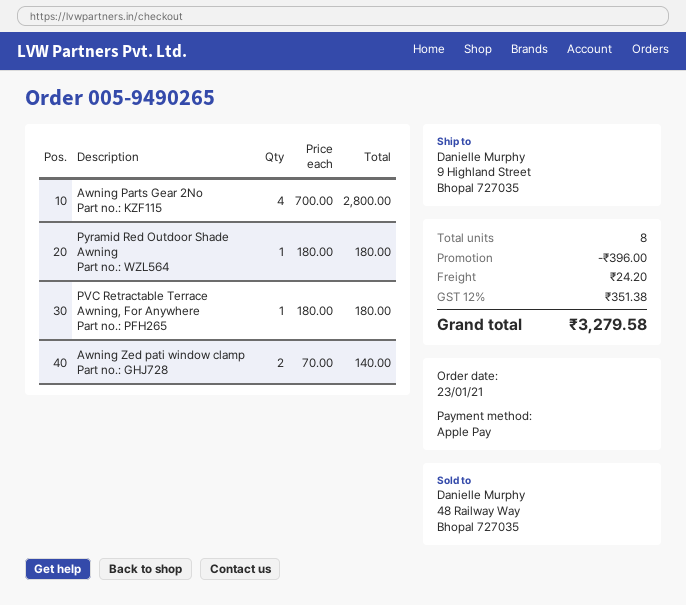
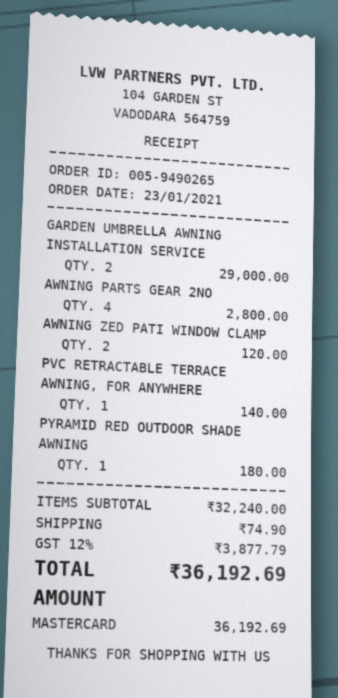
payment method: Apple Pay -> Mastercard
PVC Retractable Terrace Awning, For Anywhere: 1 for 180.00 -> 1 for 140.00
Awning Zed pati window clamp: 2 for 140.00 -> 2 for 120.00
GARDEN UMBRELLA AWNING INSTALLATION SERVICE: none -> 2 for 29000.00
discount: 396.00 -> none
shipping: 24.20 -> 74.90
tax: 12% = 351.38 -> 12% = 3877.79
total: 3279.58 -> 36192.69

